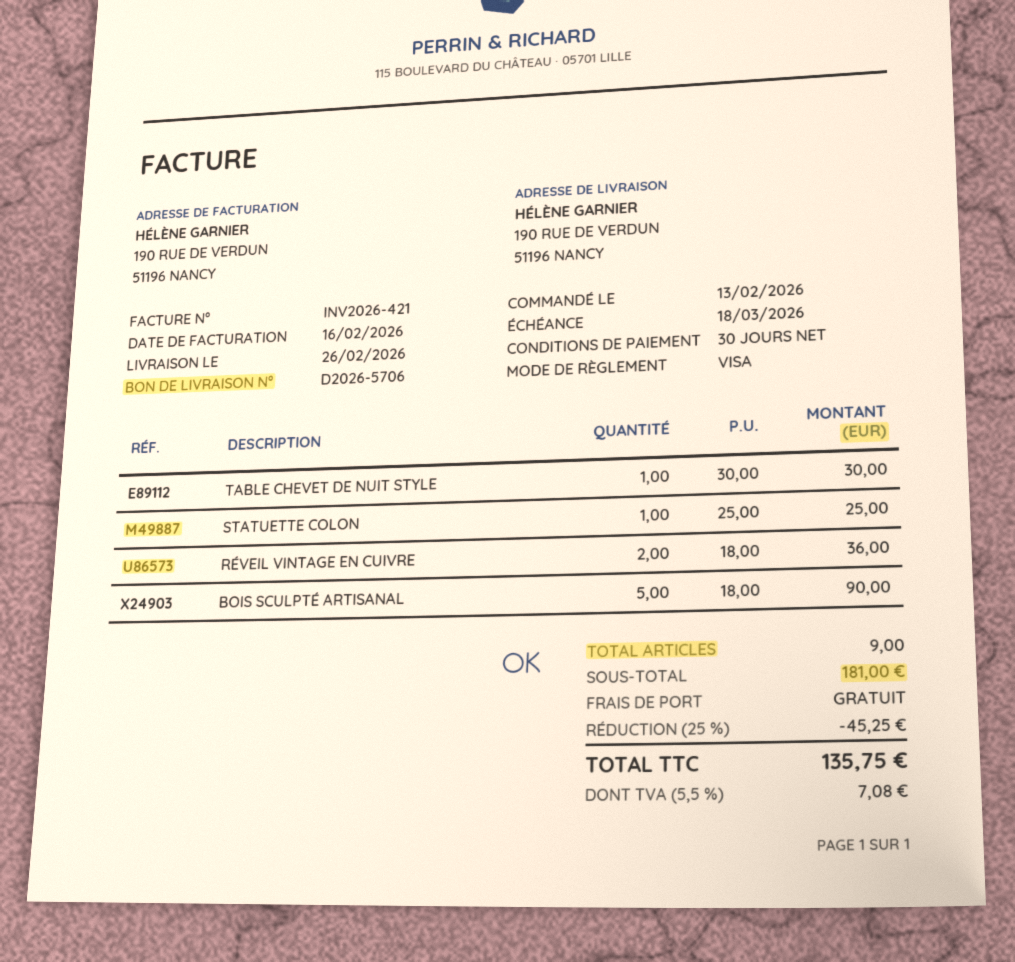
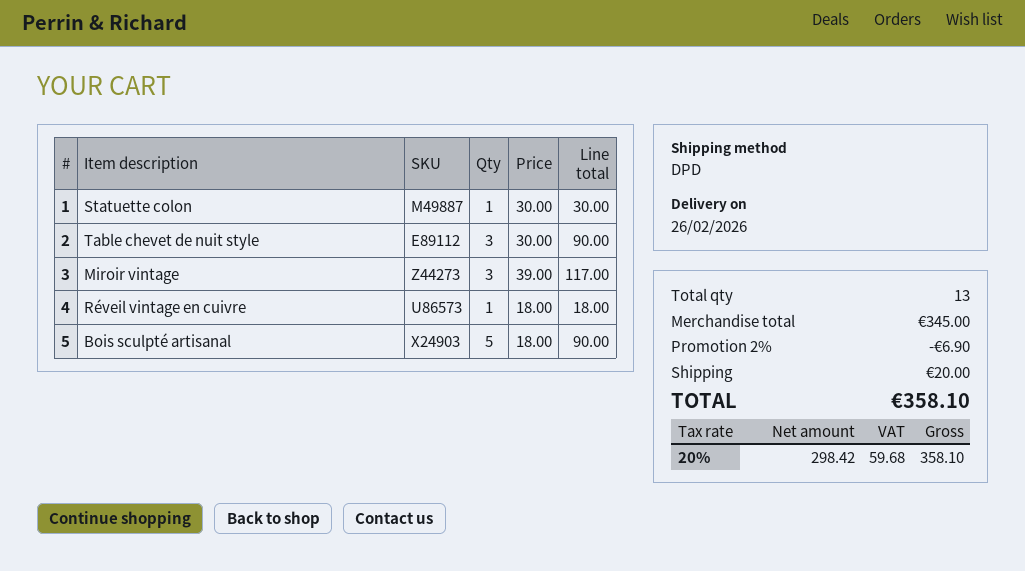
TABLE CHEVET DE NUIT STYLE: 1 x 30.00 = 30.00 -> 3 x 30.00 = 90.00
STATUETTE COLON: 1 x 25.00 = 25.00 -> 1 x 30.00 = 30.00
RÉVEIL VINTAGE EN CUIVRE: 2 x 18.00 = 36.00 -> 1 x 18.00 = 18.00
Miroir vintage: none -> 3 x 39.00 = 117.00
total quantity: 9 -> 13
subtotal: 181.00 -> 345.00
discount: 25% = 45.25 -> 2% = 6.90
shipping: 0.00 -> 20.00
tax: 5.5% = 7.08 -> 20% = 59.68
total: 135.75 -> 358.10

